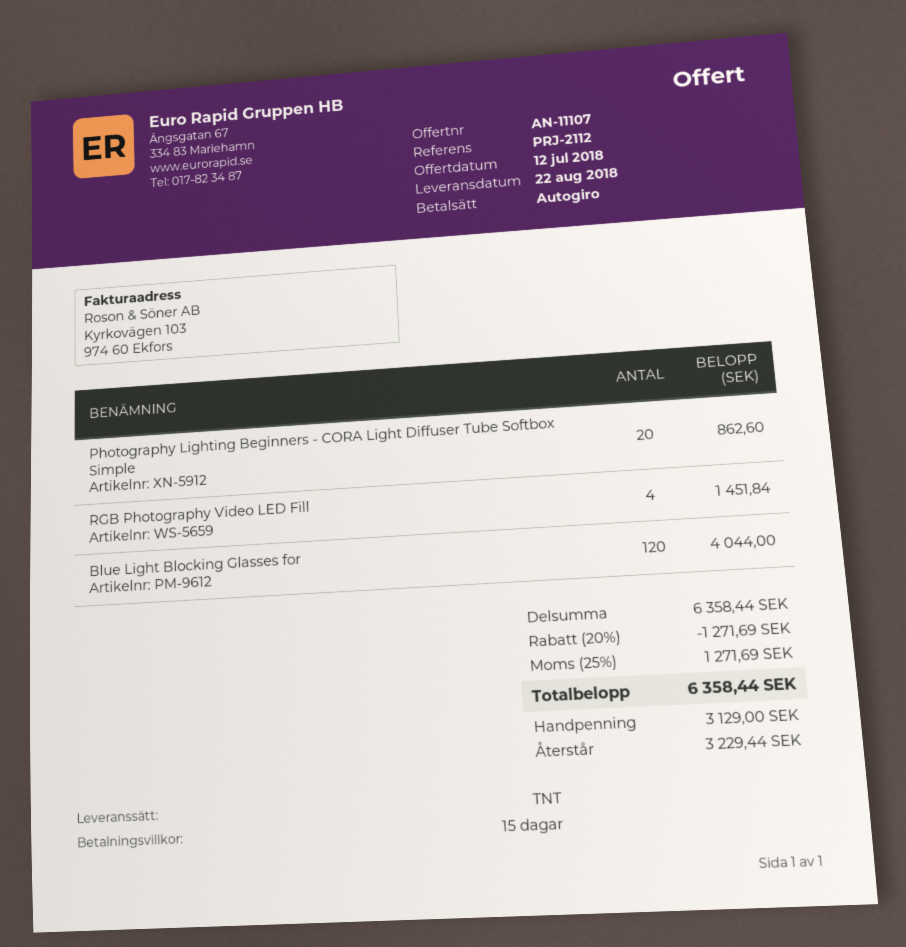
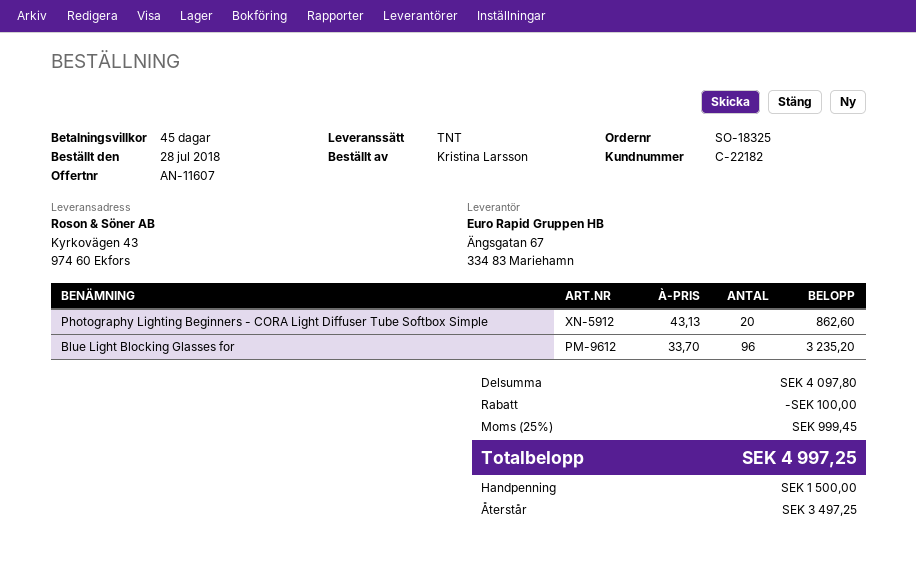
quote number: AN-11107 -> AN-11607
payment terms: 15 days -> 45 days
RGB Photography Video LED Fill: 4 for 1451.84 -> none
Blue Light Blocking Glasses for: 120 for 4044.00 -> 96 for 3235.20
subtotal: 6358.44 -> 4097.80
discount: 1271.69 -> 100.00
tax: 25% = 1271.69 -> 25% = 999.45
total: 6358.44 -> 4997.25
deposit: 3129.00 -> 1500.00
balance: 3229.44 -> 3497.25

